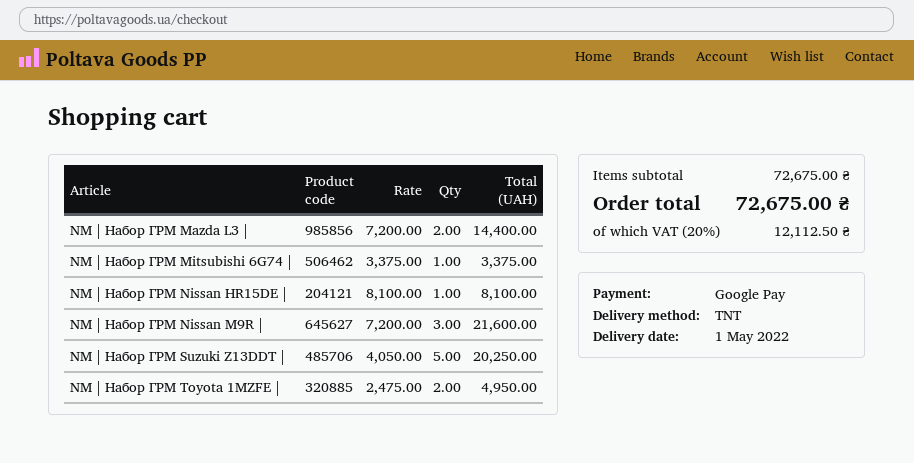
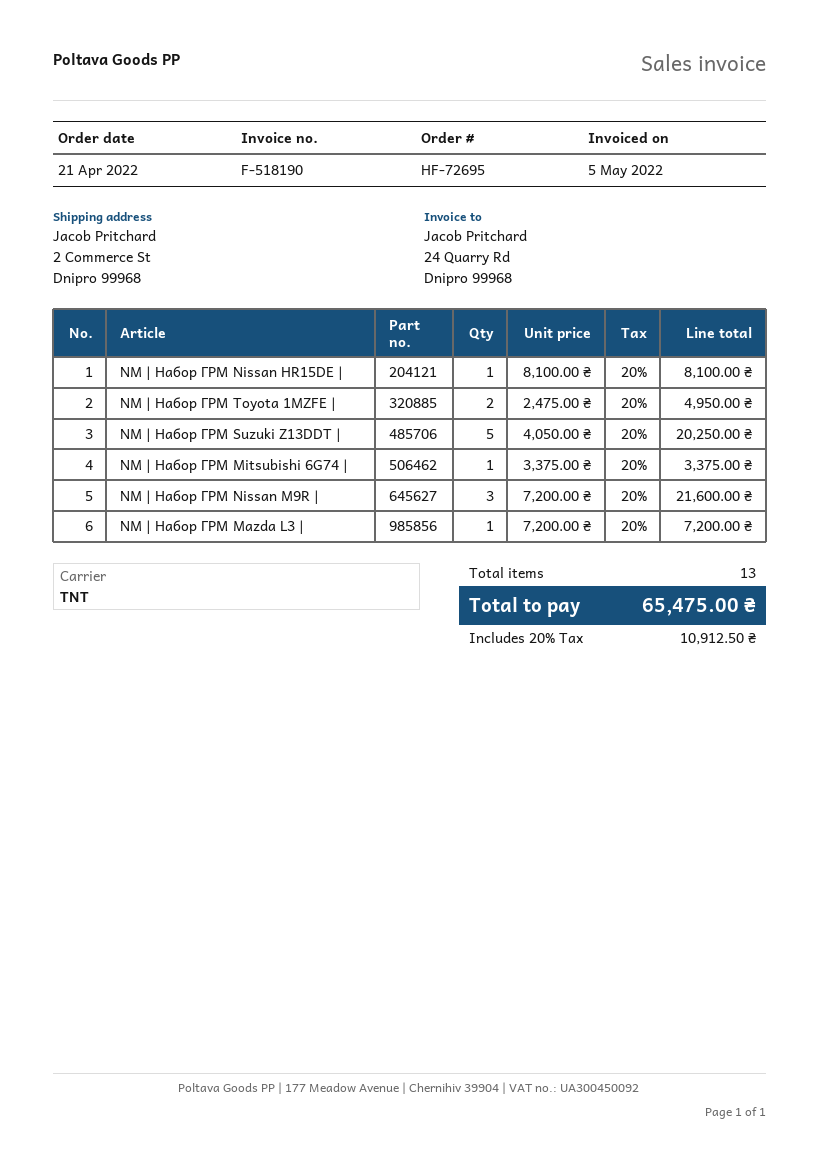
NM | Набор ГРМ Mazda L3 |: 2 x 7200.00 = 14400.00 -> 1 x 7200.00 = 7200.00
tax: 20% = 12112.50 -> 20% = 10912.50
total: 72675.00 -> 65475.00

